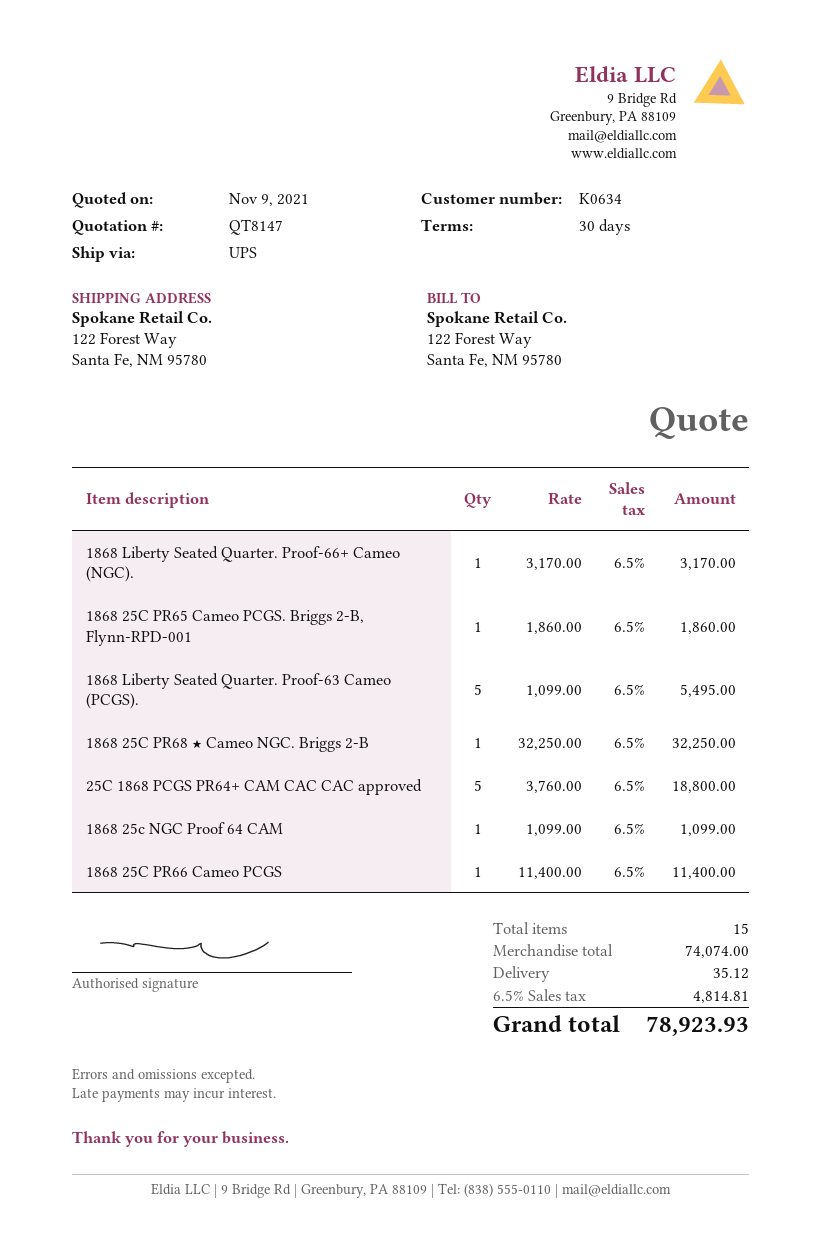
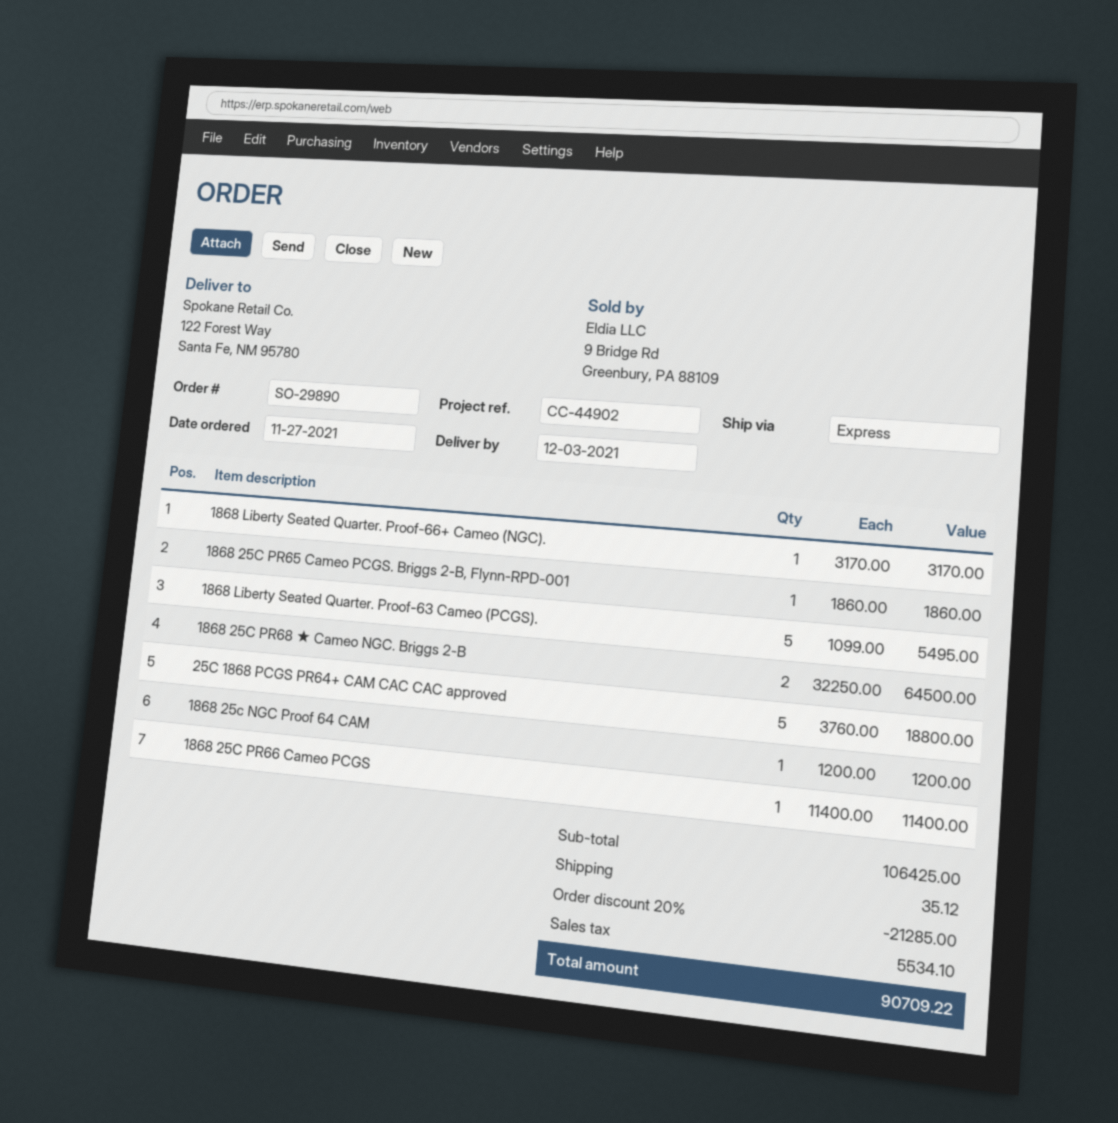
shipping method: UPS -> express
1868 25C PR68 ★ Cameo NGC. Briggs 2-B: 1 x 32250.00 = 32250.00 -> 2 x 32250.00 = 64500.00
1868 25c NGC Proof 64 CAM: 1 x 1099.00 = 1099.00 -> 1 x 1200.00 = 1200.00
subtotal: 74074.00 -> 106425.00
discount: none -> 20% = 21285.00
tax: 4814.81 -> 5534.10
total: 78923.93 -> 90709.22

